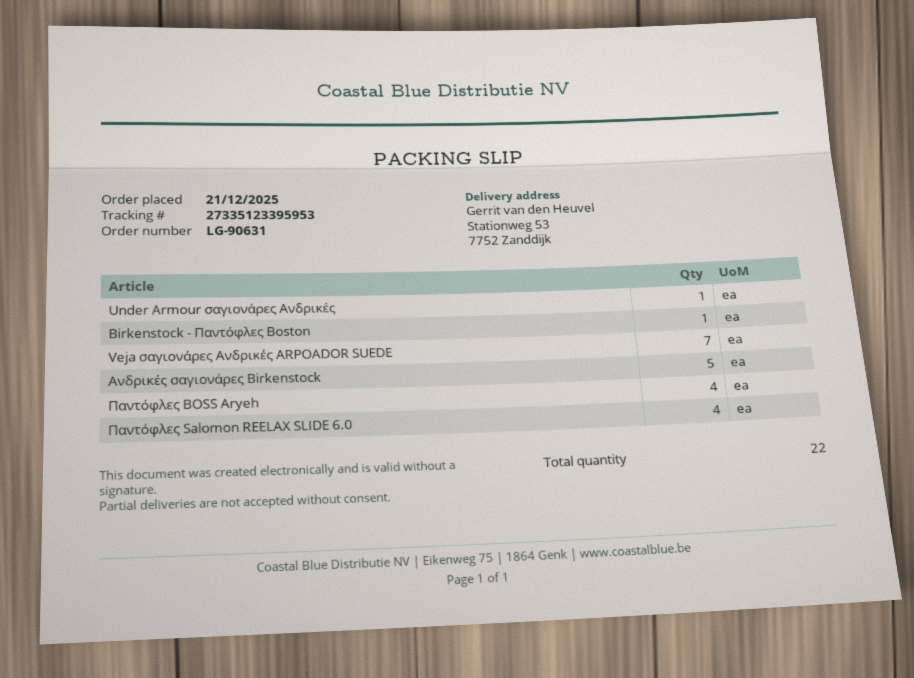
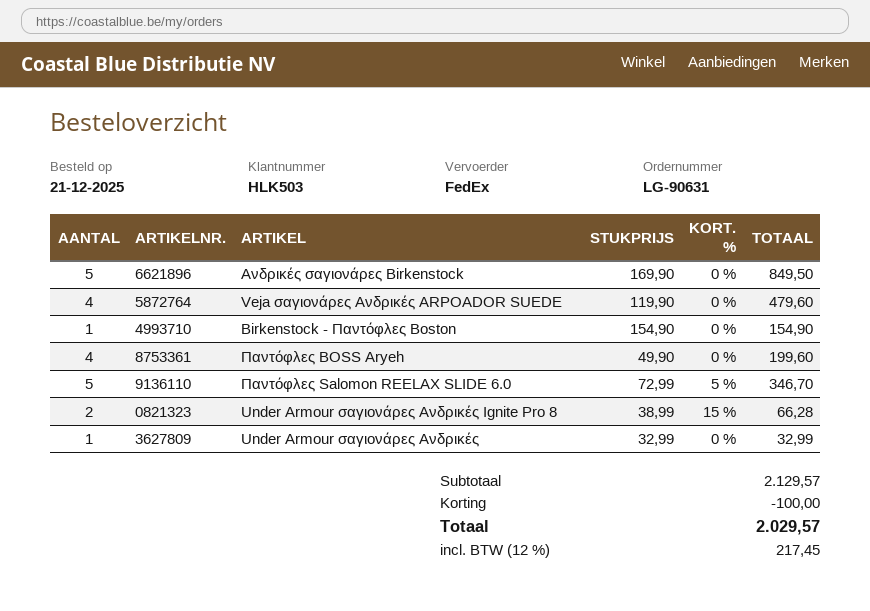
Veja σαγιονάρες Ανδρικές ARPOADOR SUEDE: 7 -> 4
Παντόφλες Salomon REELAX SLIDE 6.0: 4 -> 5
Under Armour σαγιονάρες Ανδρικές Ignite Pro 8: none -> 2

